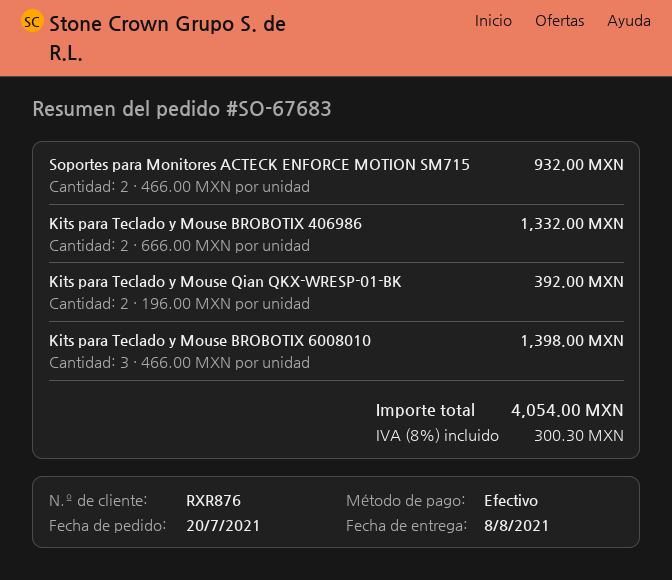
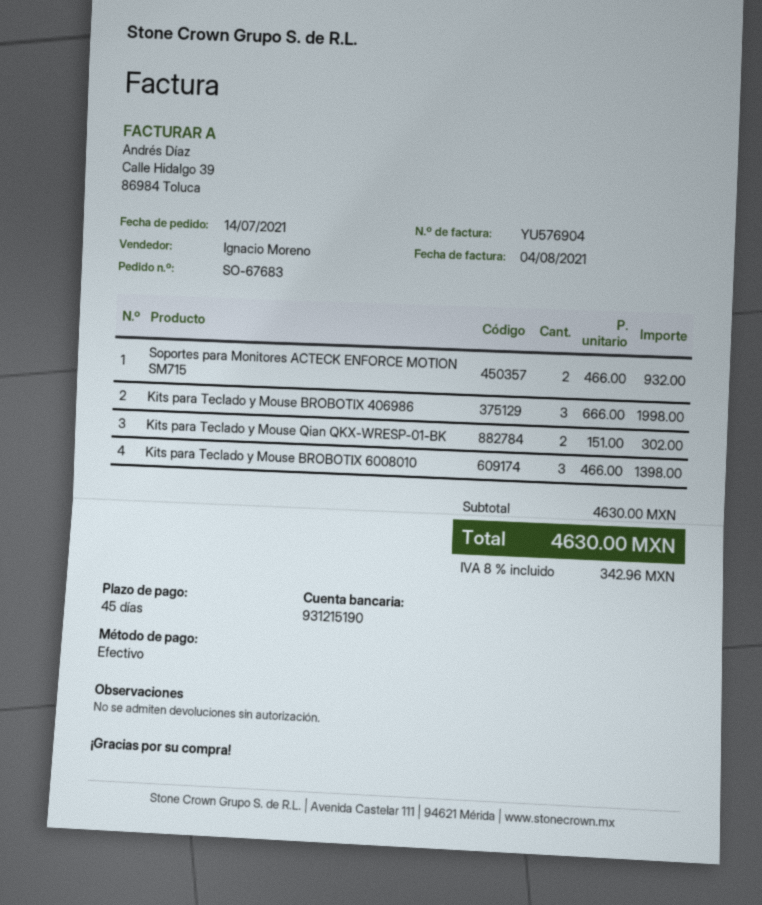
order date: 2021-07-20 -> 2021-07-14
Kits para Teclado y Mouse BROBOTIX 406986: 2 x 666.00 = 1332.00 -> 3 x 666.00 = 1998.00
Kits para Teclado y Mouse Qian QKX-WRESP-01-BK: 2 x 196.00 = 392.00 -> 2 x 151.00 = 302.00
tax: 8% = 300.30 -> 8% = 342.96
total: 4054.00 -> 4630.00

